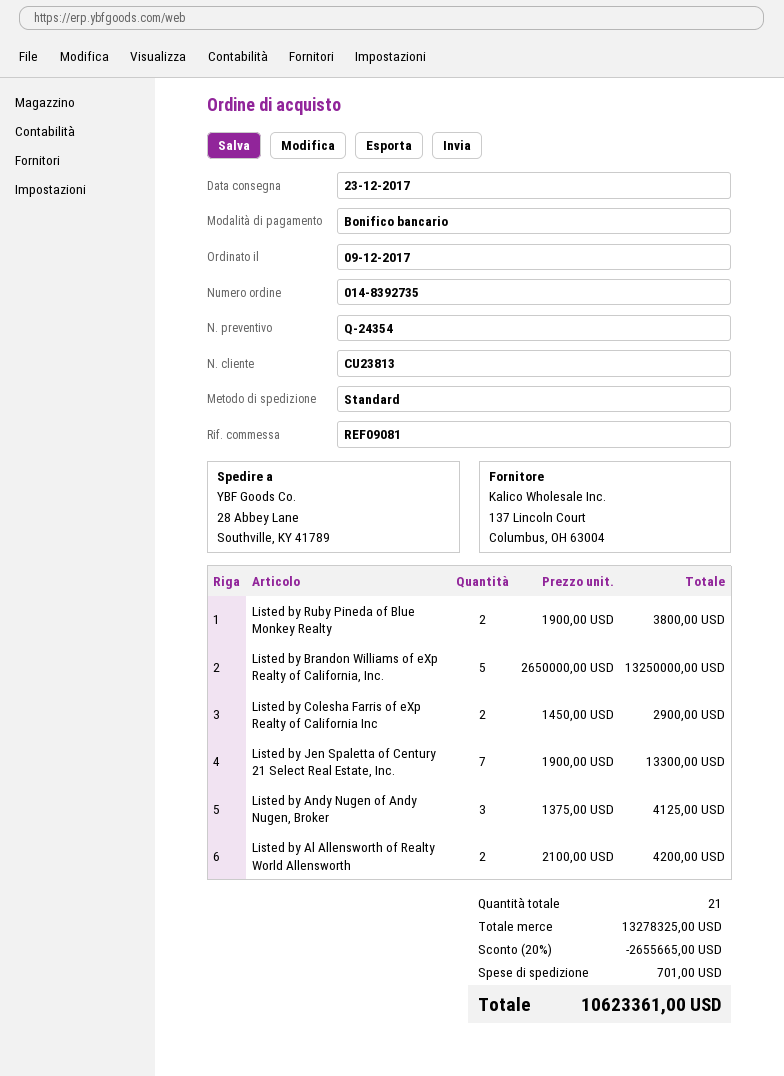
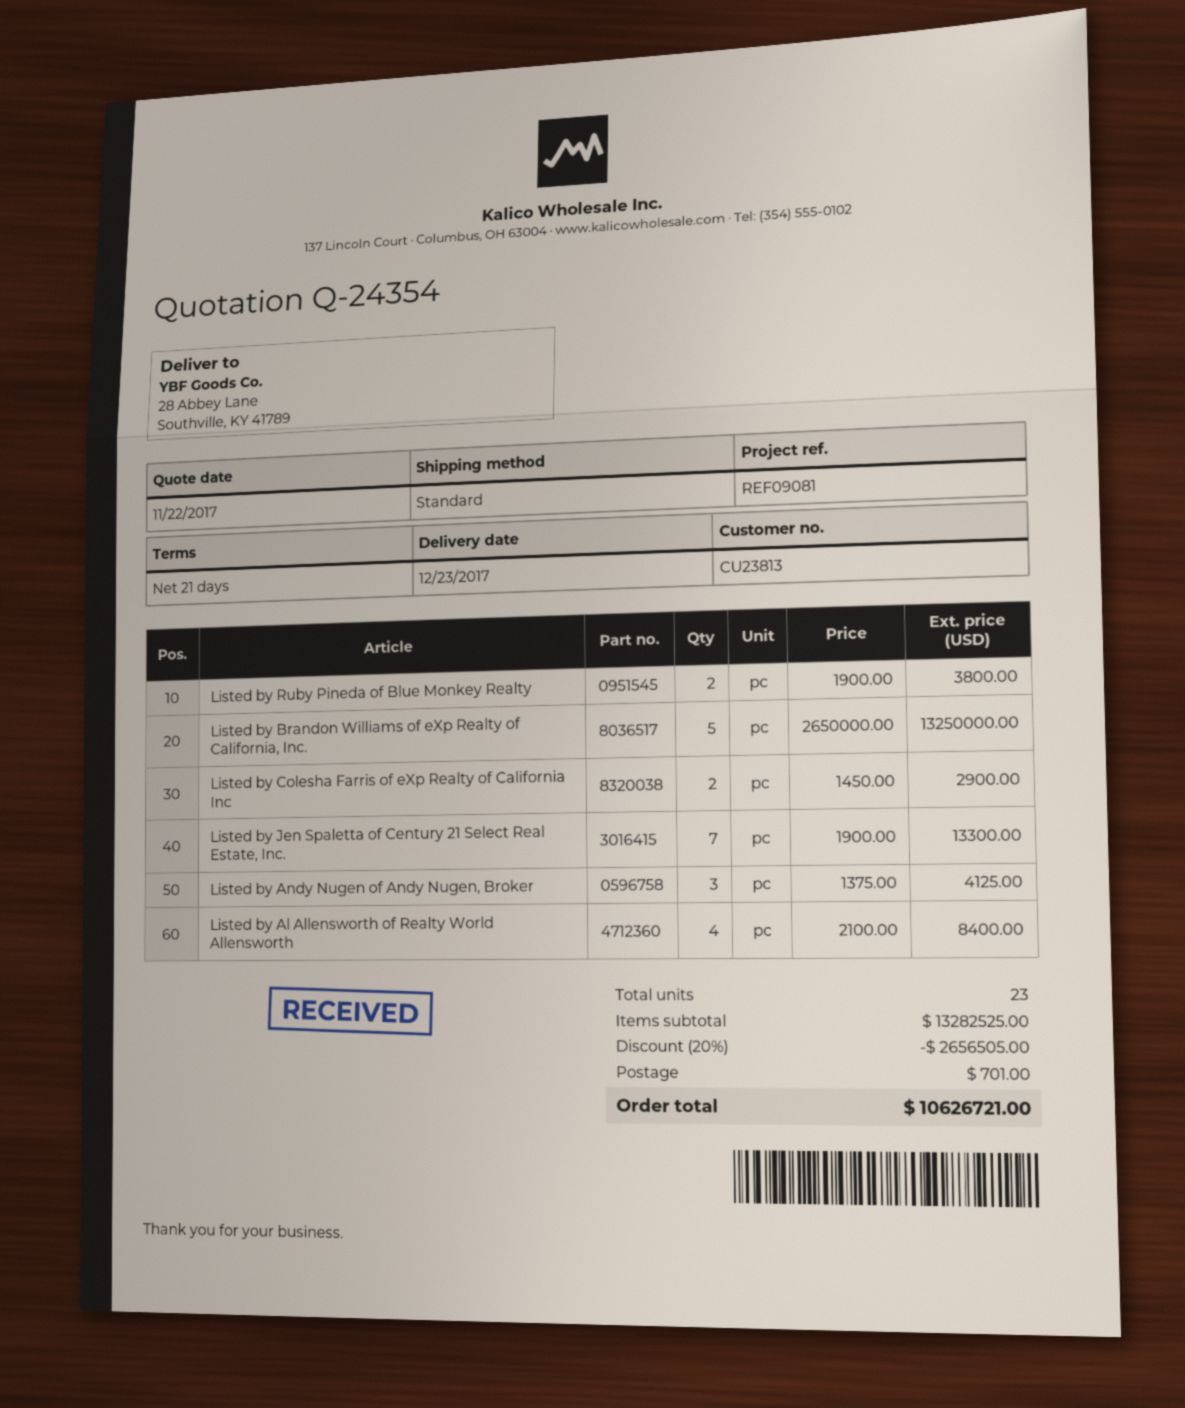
Listed by Al Allensworth of Realty World Allensworth: 2 x 2100.00 = 4200.00 -> 4 x 2100.00 = 8400.00
total quantity: 21 -> 23
subtotal: 13278325.00 -> 13282525.00
discount: 20% = 2655665.00 -> 20% = 2656505.00
total: 10623361.00 -> 10626721.00

